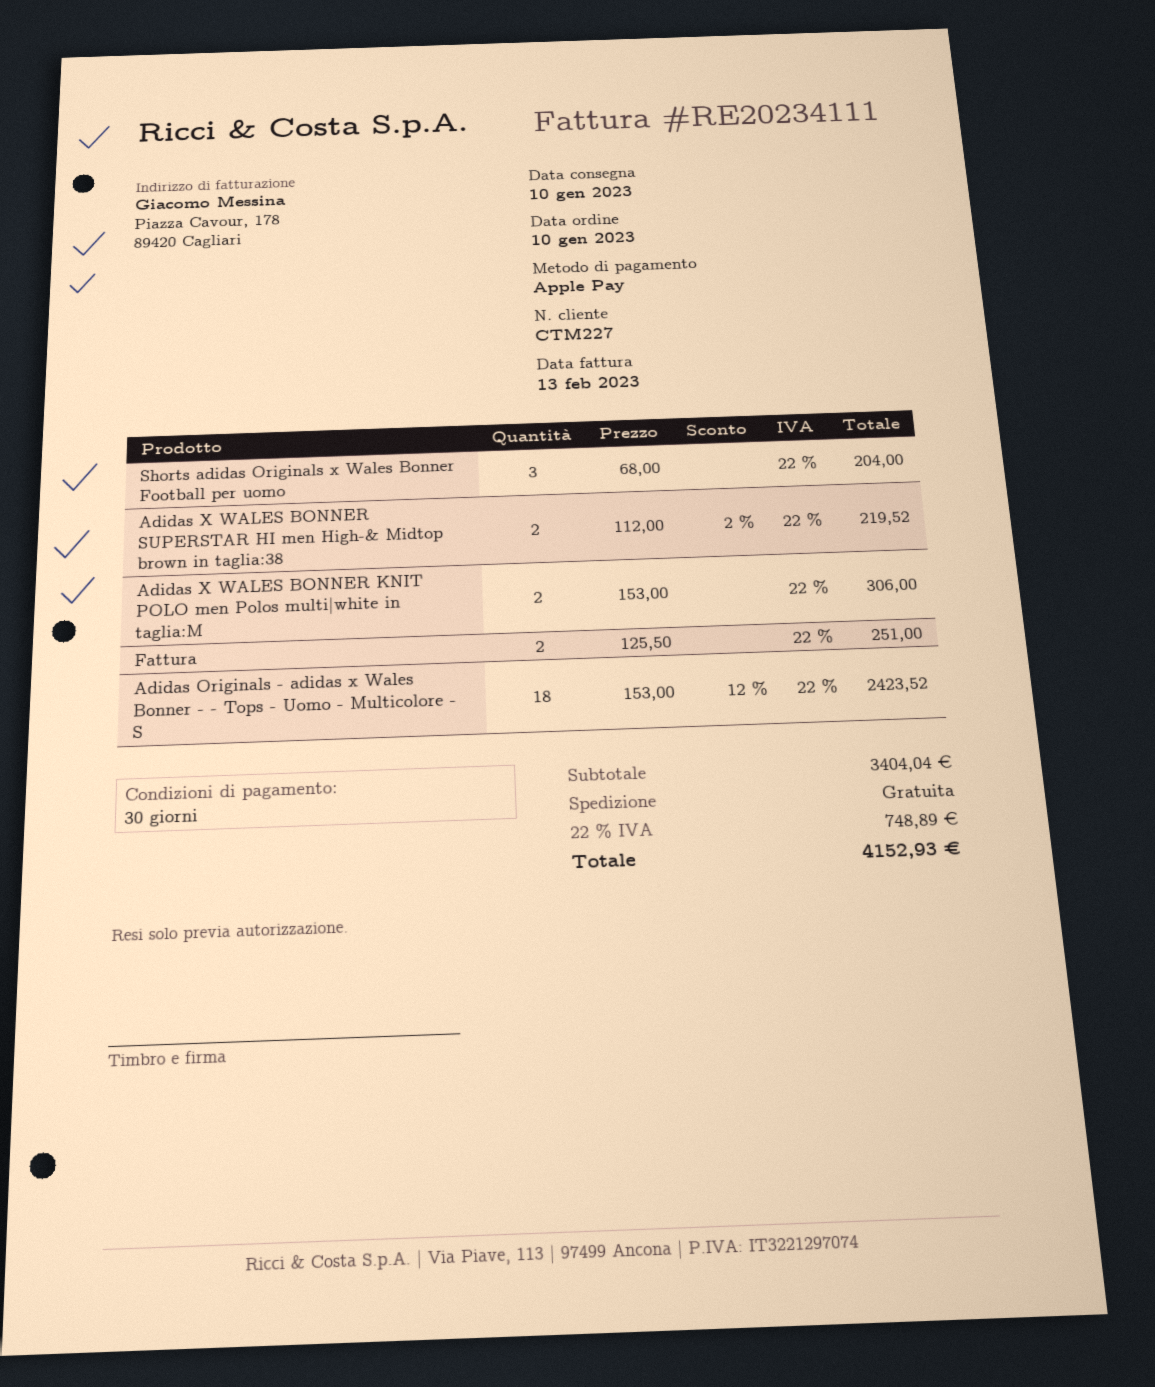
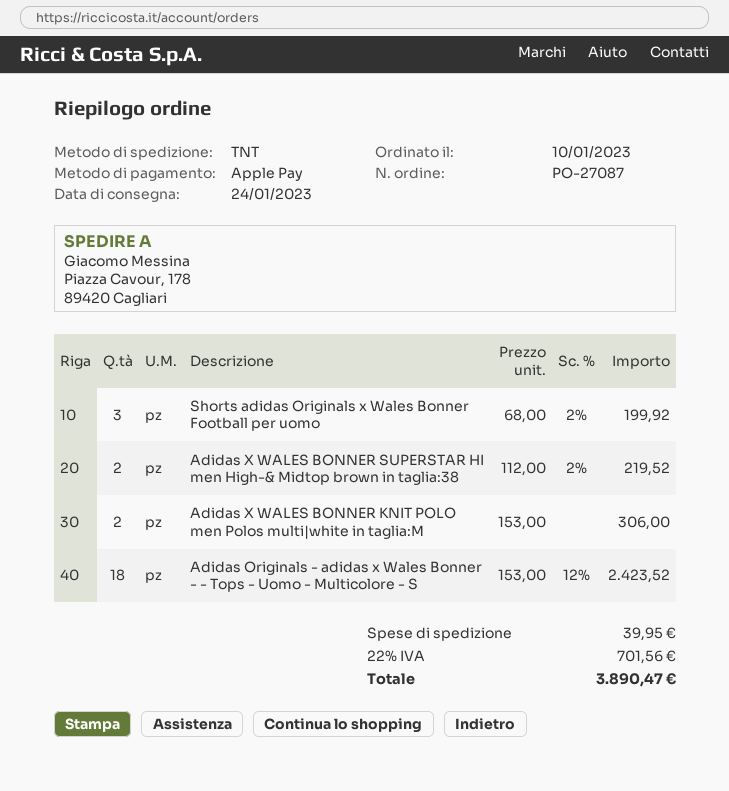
delivery date: 2023-01-10 -> 2023-01-24
Shorts adidas Originals x Wales Bonner Football per uomo: 3 x 68.00 = 204.00 -> 3 x 68.00 - 2% = 199.92
Fattura: 2 x 125.50 = 251.00 -> none
shipping: 0.00 -> 39.95
tax: 22% = 748.89 -> 22% = 701.56
total: 4152.93 -> 3890.47

